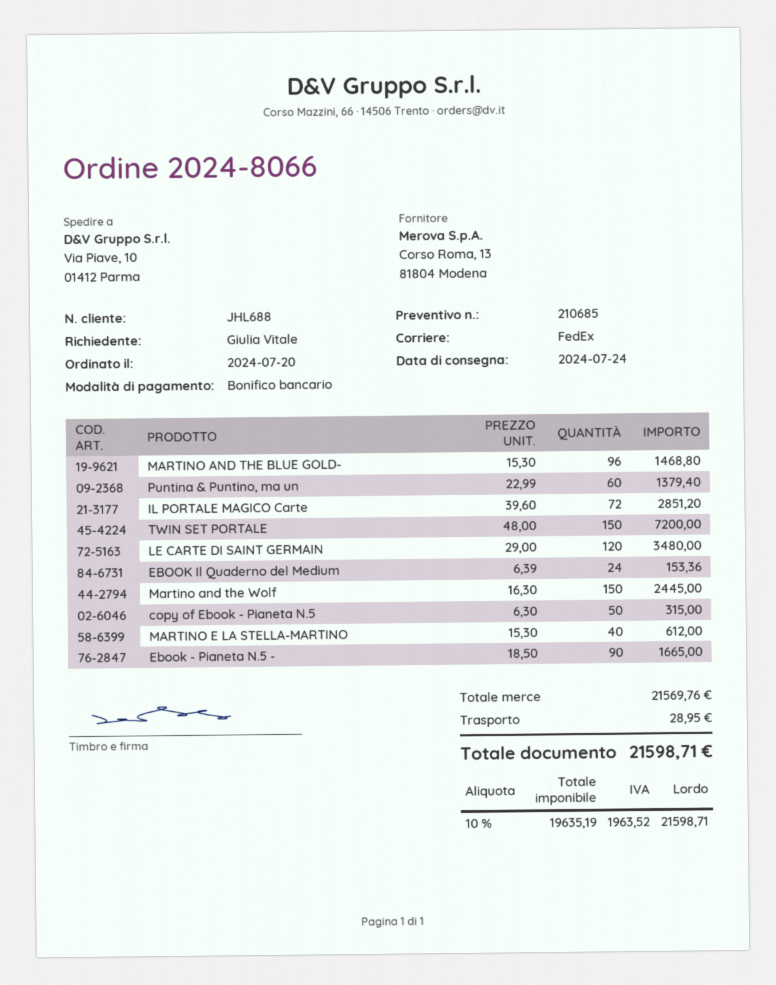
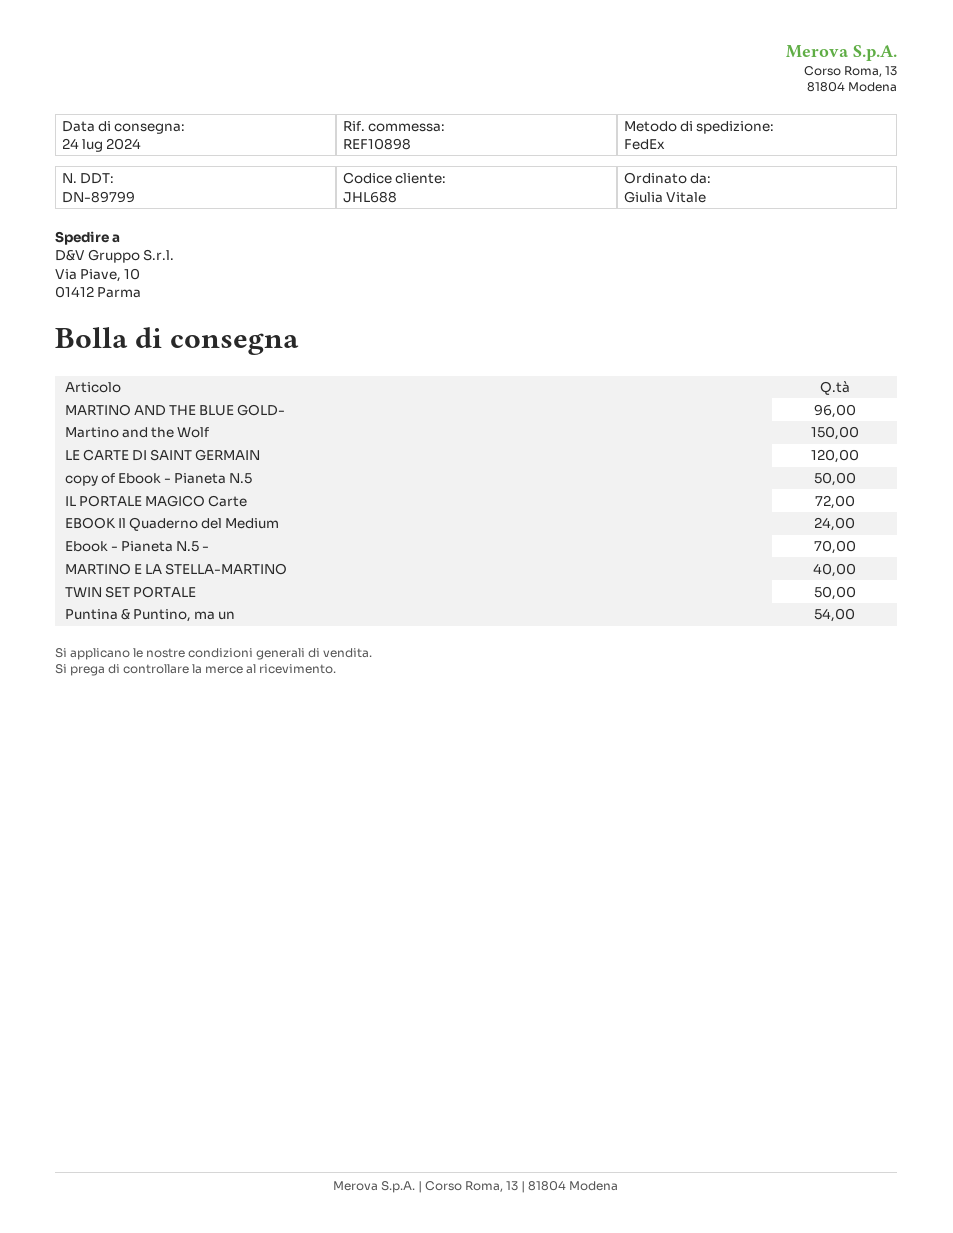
Puntina & Puntino, ma un: 60 -> 54
TWIN SET PORTALE: 150 -> 50
Ebook - Pianeta N.5 -: 90 -> 70

